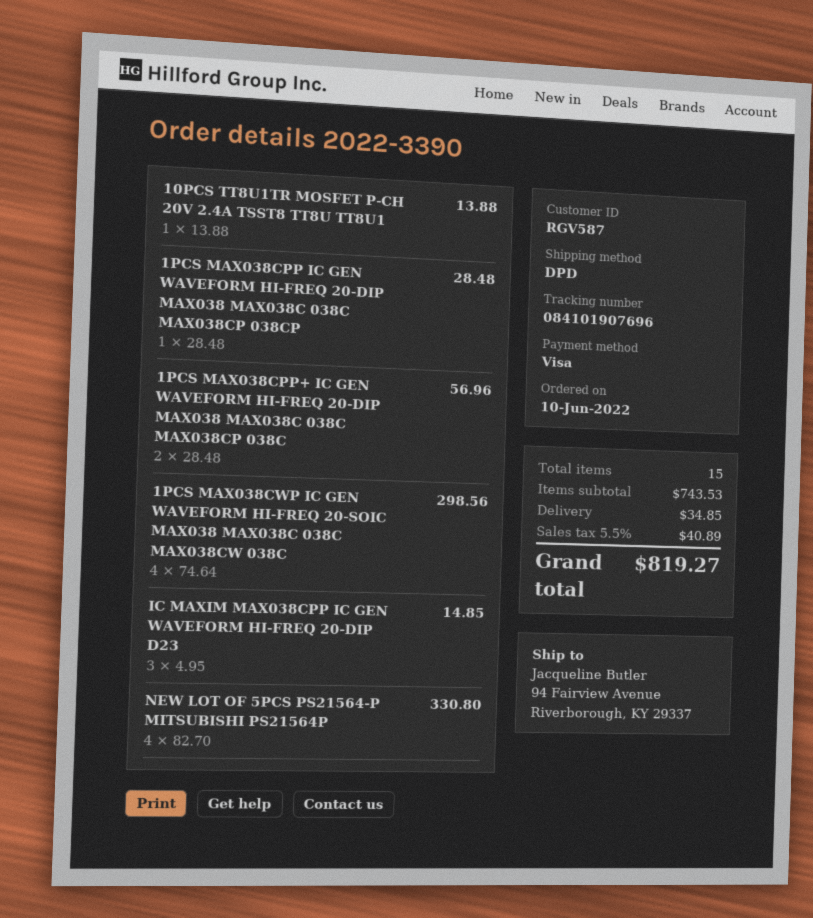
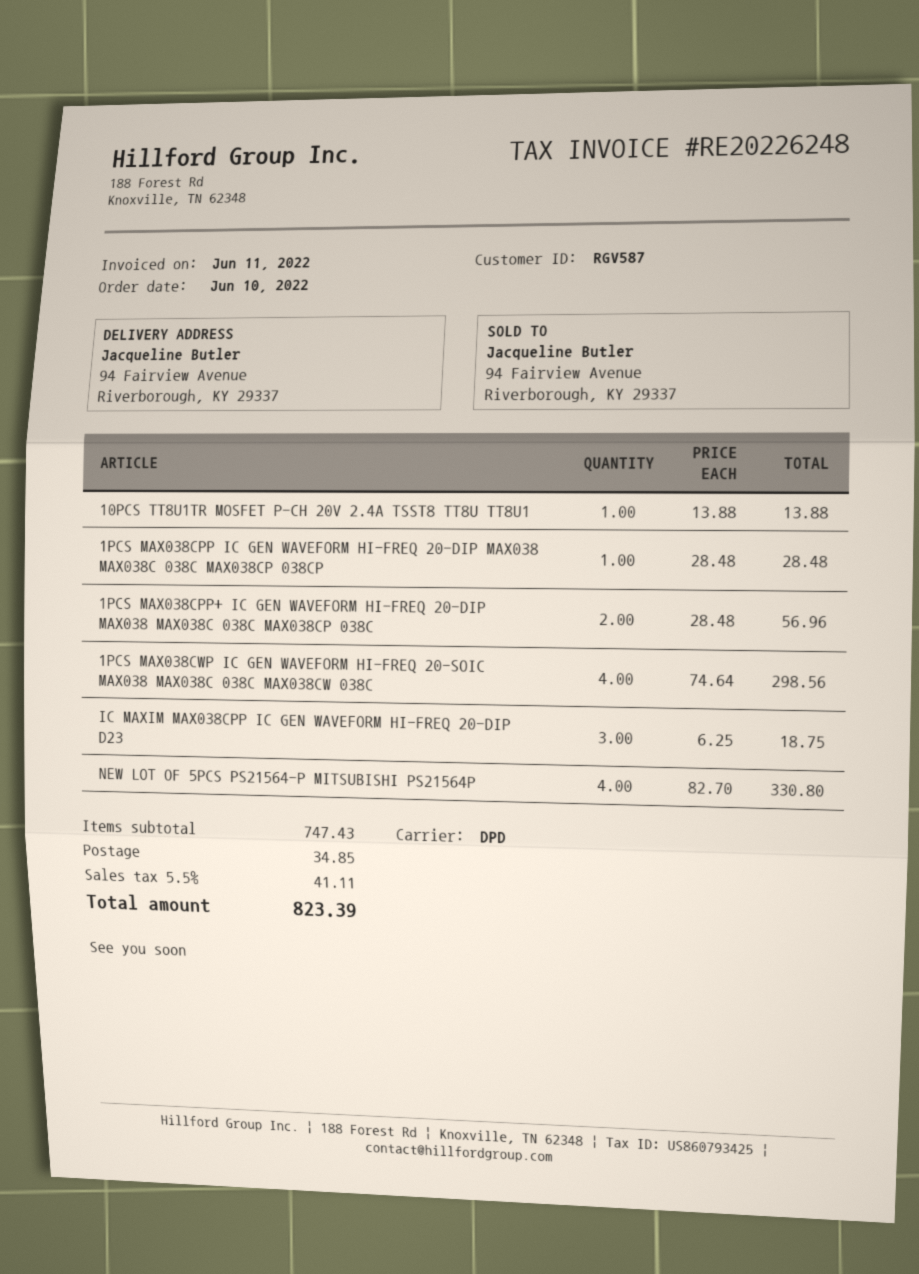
IC MAXIM MAX038CPP IC GEN WAVEFORM HI-FREQ 20-DIP D23: 3 x 4.95 = 14.85 -> 3 x 6.25 = 18.75
subtotal: 743.53 -> 747.43
tax: 5.5% = 40.89 -> 5.5% = 41.11
total: 819.27 -> 823.39

